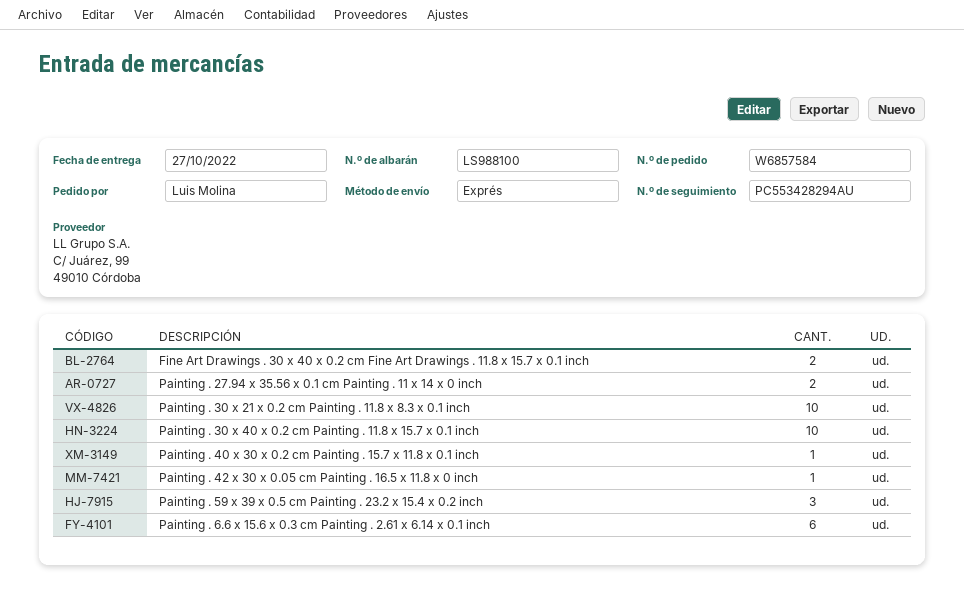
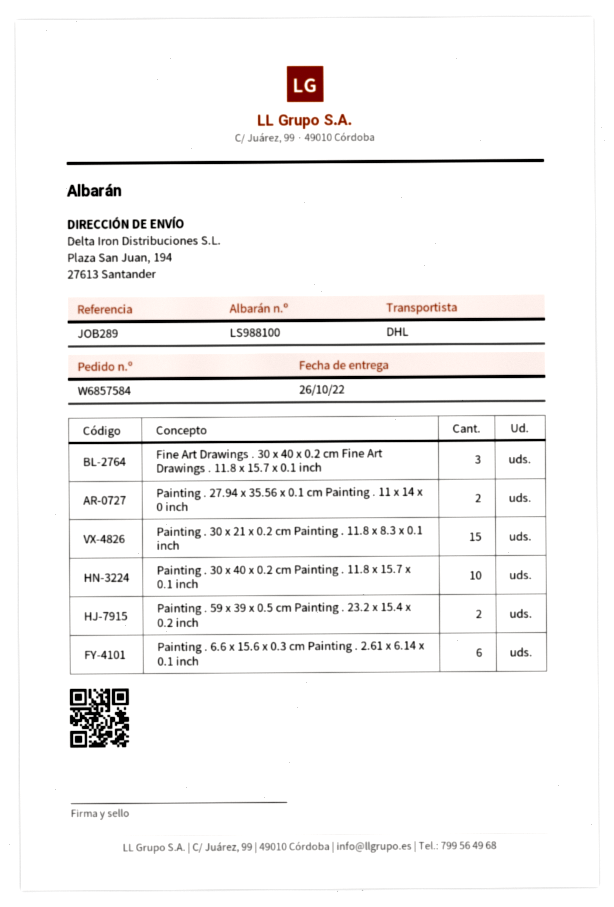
delivery date: 2022-10-27 -> 2022-10-26
shipping method: express -> DHL
Fine Art Drawings . 30 x 40 x 0.2 cm Fine Art Drawings . 11.8 x 15.7 x 0.1 inch: 2 -> 3
Painting . 30 x 21 x 0.2 cm Painting . 11.8 x 8.3 x 0.1 inch: 10 -> 15
Painting . 40 x 30 x 0.2 cm Painting . 15.7 x 11.8 x 0.1 inch: 1 -> none
Painting . 42 x 30 x 0.05 cm Painting . 16.5 x 11.8 x 0 inch: 1 -> none
Painting . 59 x 39 x 0.5 cm Painting . 23.2 x 15.4 x 0.2 inch: 3 -> 2

